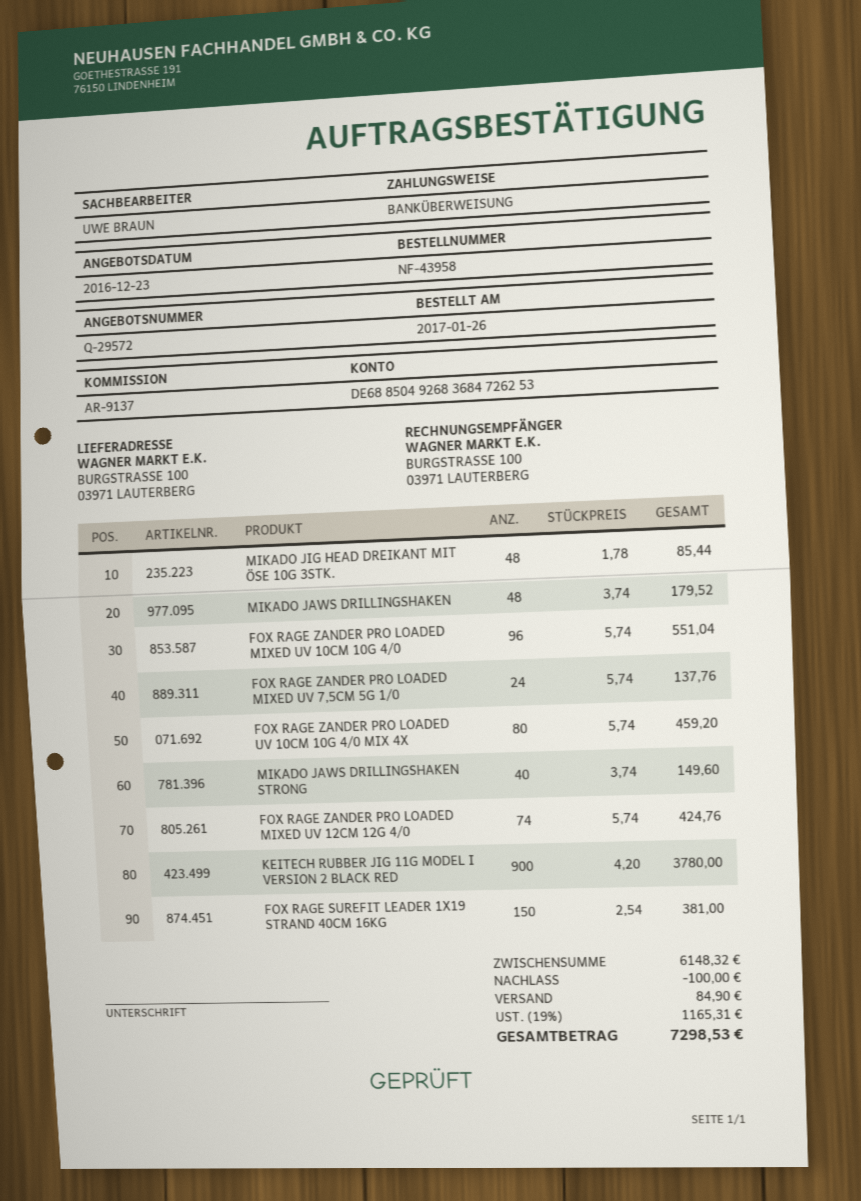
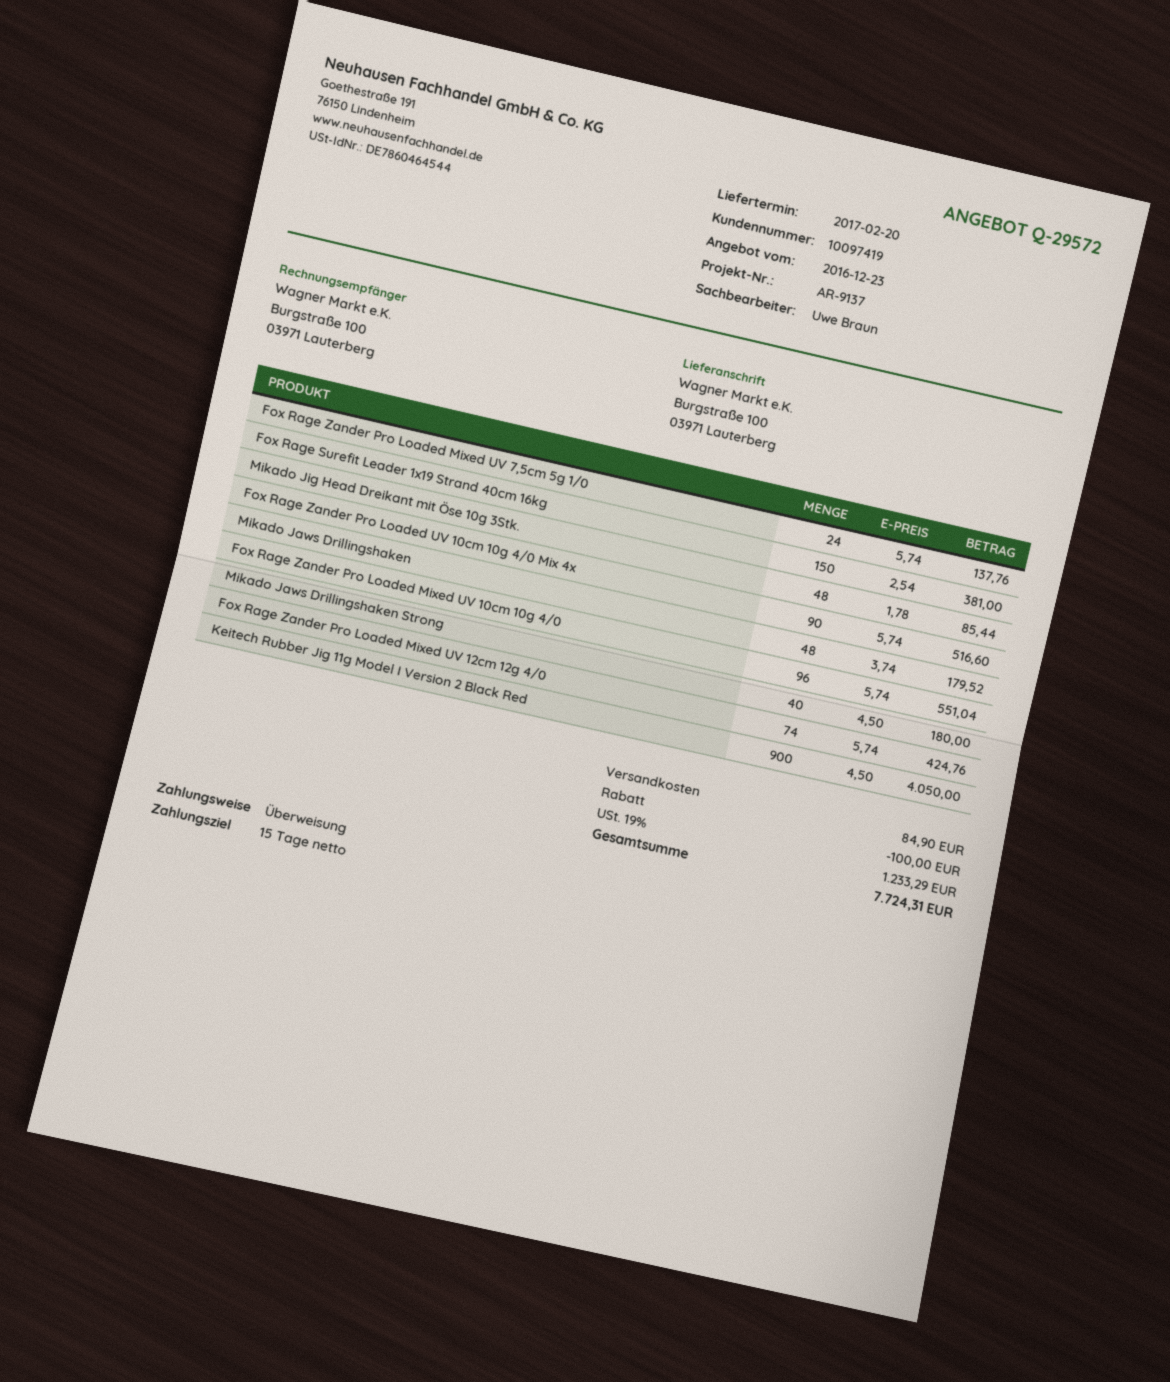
FOX RAGE ZANDER PRO LOADED UV 10CM 10G 4/0 MIX 4X: 80 x 5.74 = 459.20 -> 90 x 5.74 = 516.60
MIKADO JAWS DRILLINGSHAKEN STRONG: 40 x 3.74 = 149.60 -> 40 x 4.50 = 180.00
KEITECH RUBBER JIG 11G MODEL I VERSION 2 BLACK RED: 900 x 4.20 = 3780.00 -> 900 x 4.50 = 4050.00
tax: 19% = 1165.31 -> 19% = 1233.29
total: 7298.53 -> 7724.31

